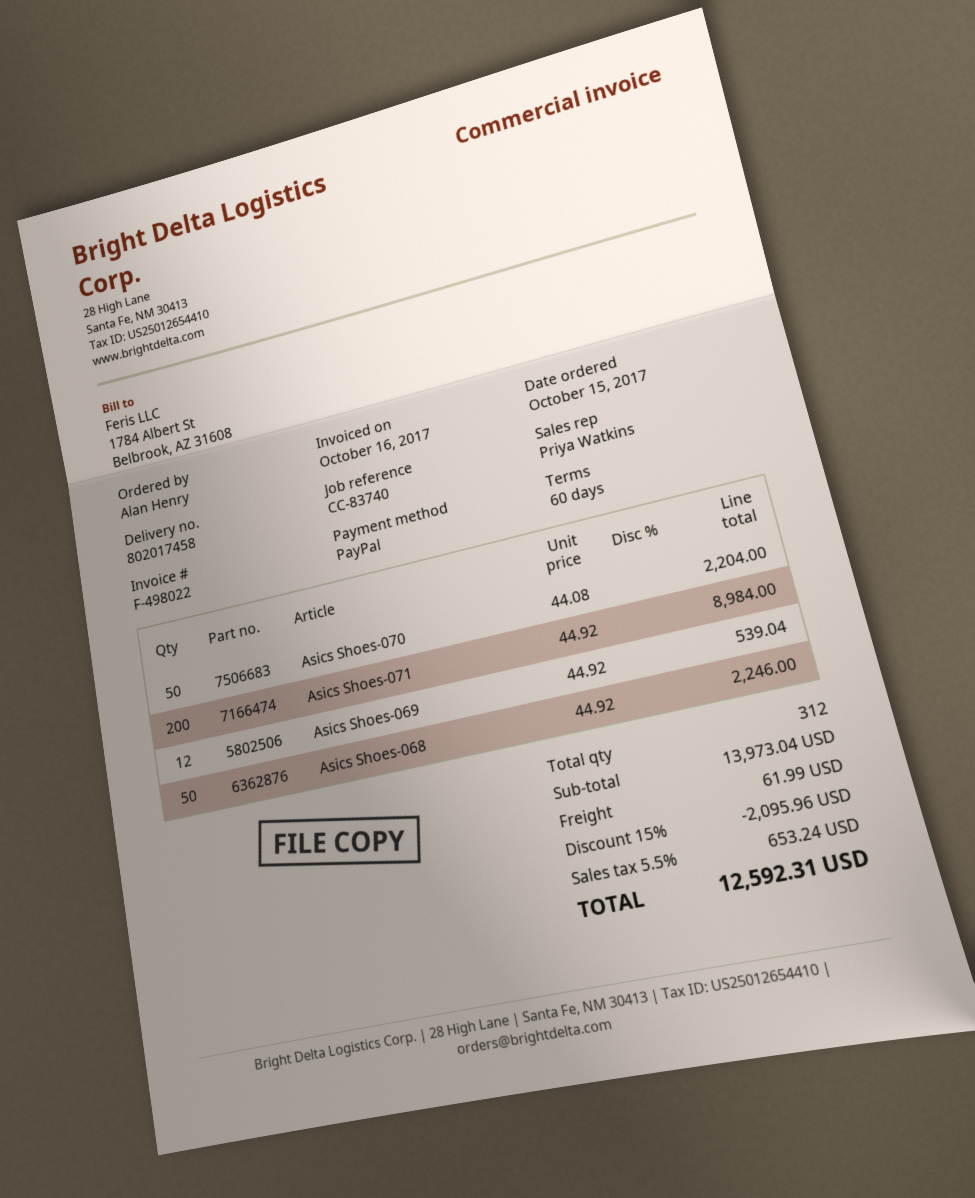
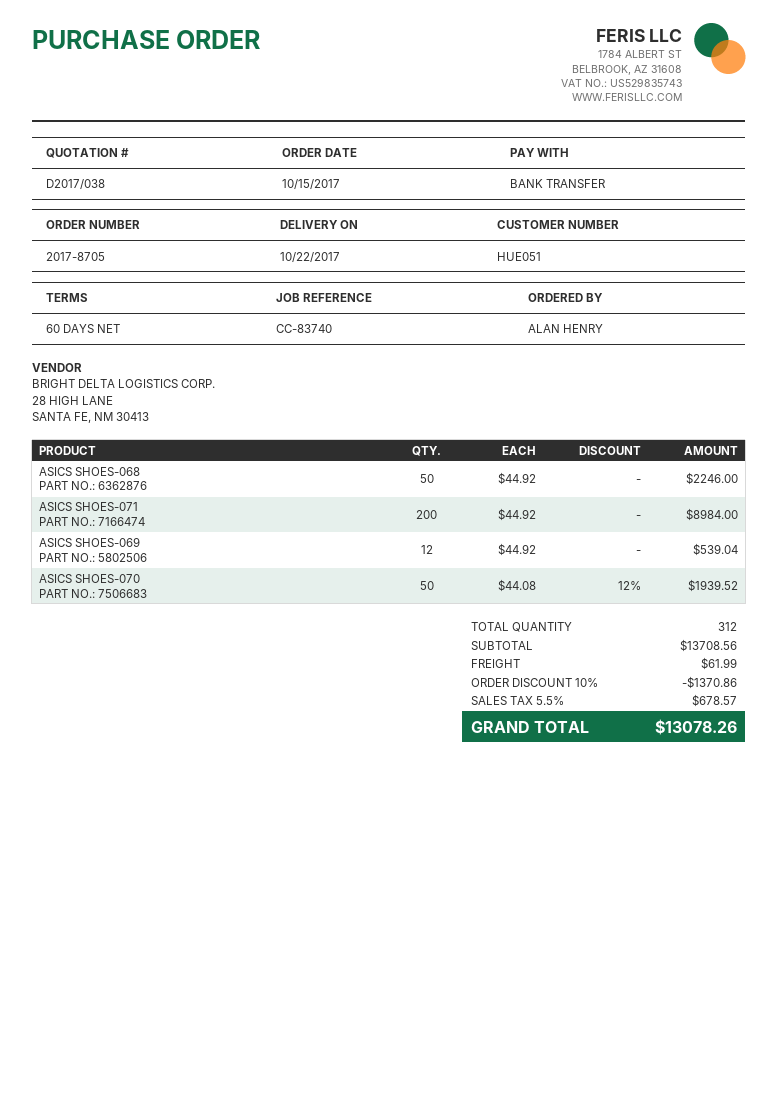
payment method: PayPal -> bank transfer
Asics Shoes-070: 50 x 44.08 = 2204.00 -> 50 x 44.08 - 12% = 1939.52
subtotal: 13973.04 -> 13708.56
discount: 15% = 2095.96 -> 10% = 1370.86
tax: 5.5% = 653.24 -> 5.5% = 678.57
total: 12592.31 -> 13078.26

